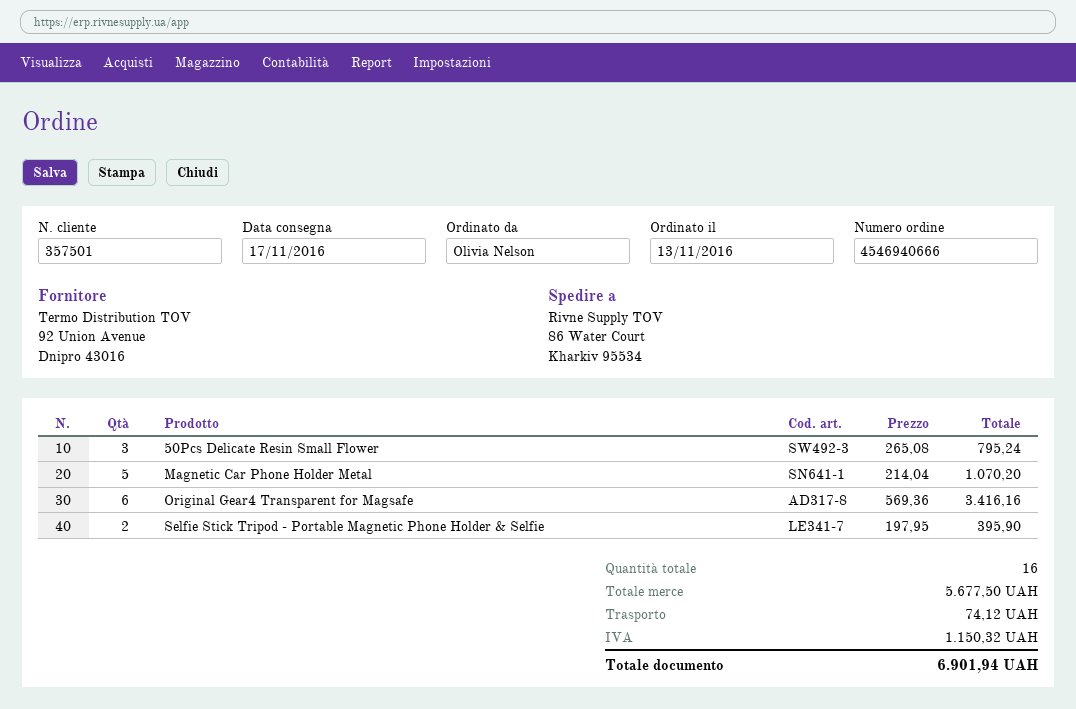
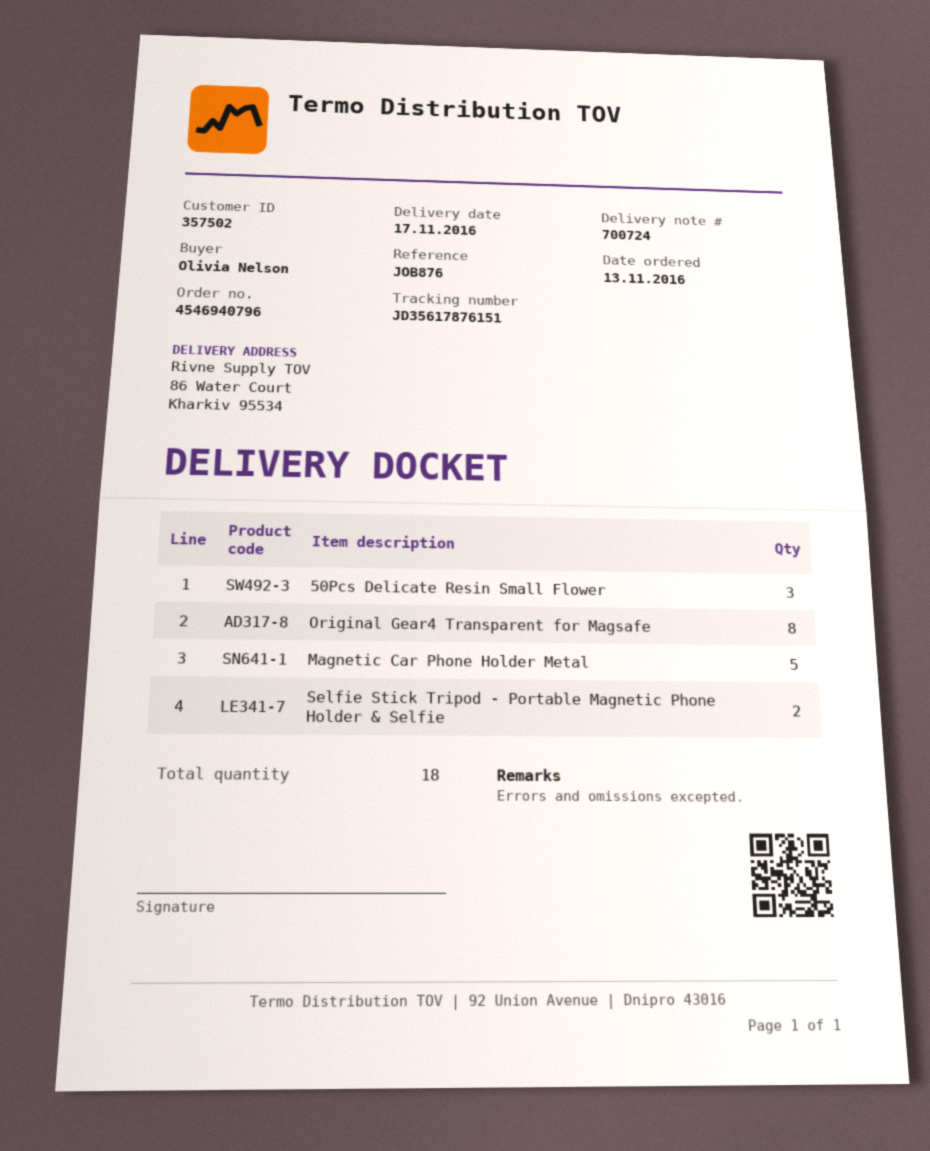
order number: 4546940666 -> 4546940796
customer number: 357501 -> 357502
Original Gear4 Transparent for Magsafe: 6 -> 8
total quantity: 16 -> 18

